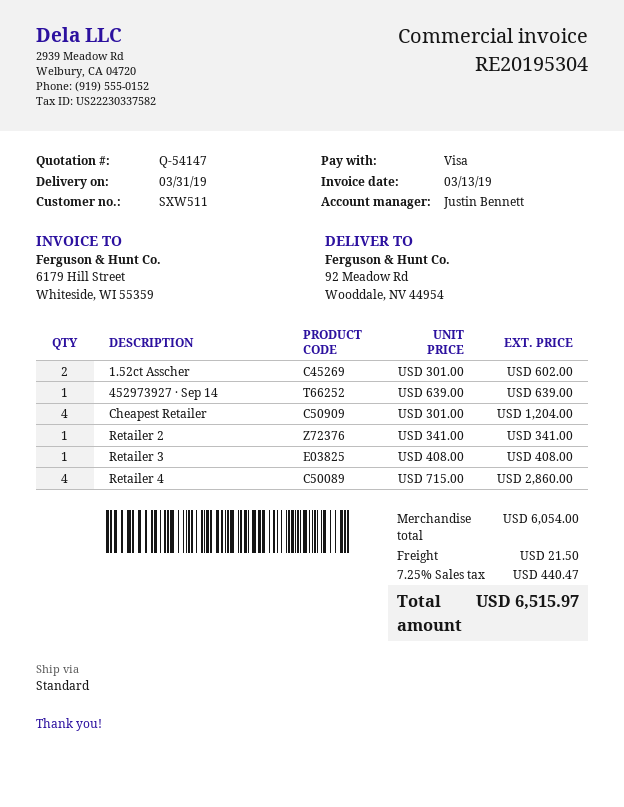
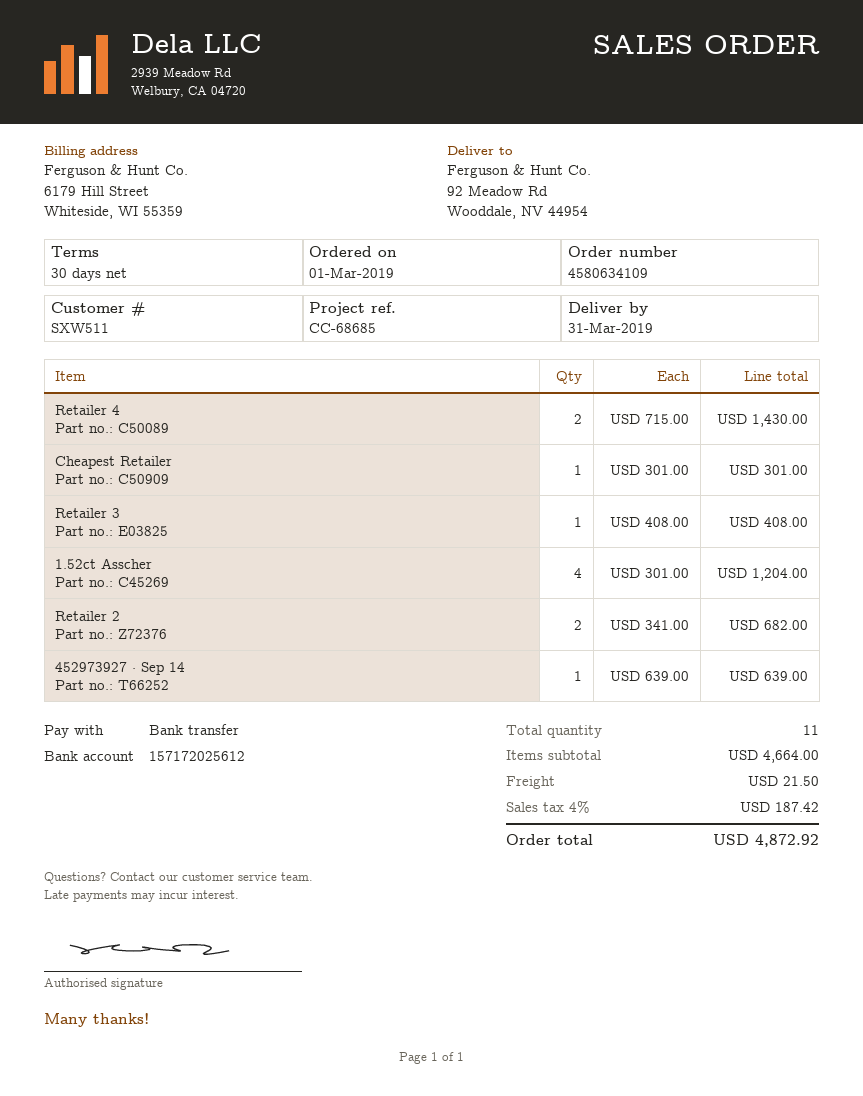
payment method: Visa -> bank transfer
1.52ct Asscher: 2 x 301.00 = 602.00 -> 4 x 301.00 = 1204.00
Cheapest Retailer: 4 x 301.00 = 1204.00 -> 1 x 301.00 = 301.00
Retailer 2: 1 x 341.00 = 341.00 -> 2 x 341.00 = 682.00
Retailer 4: 4 x 715.00 = 2860.00 -> 2 x 715.00 = 1430.00
subtotal: 6054.00 -> 4664.00
tax: 7.25% = 440.47 -> 4% = 187.42
total: 6515.97 -> 4872.92

